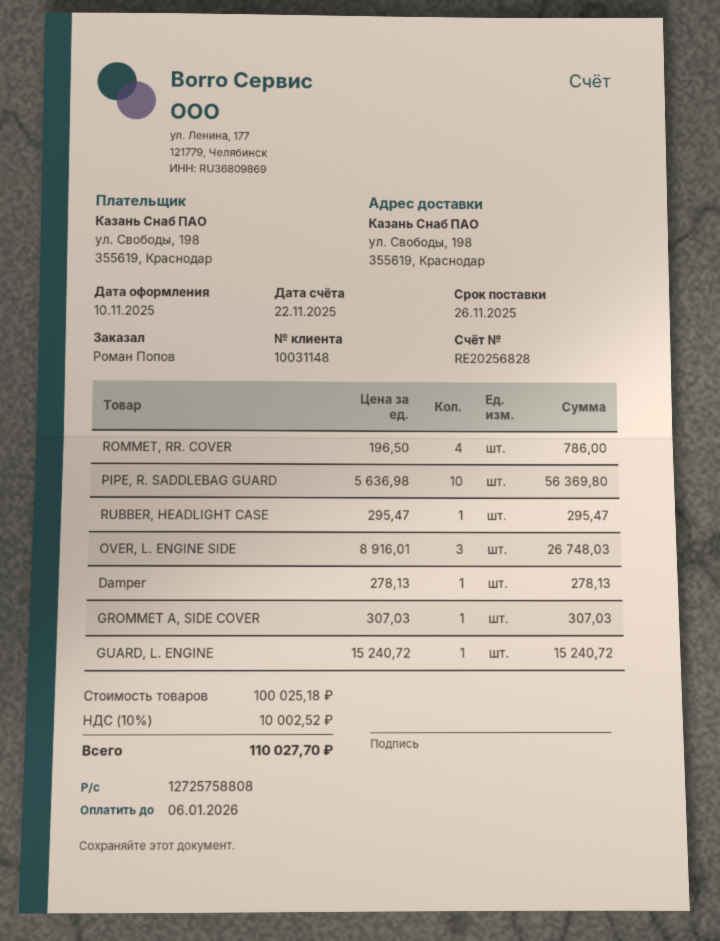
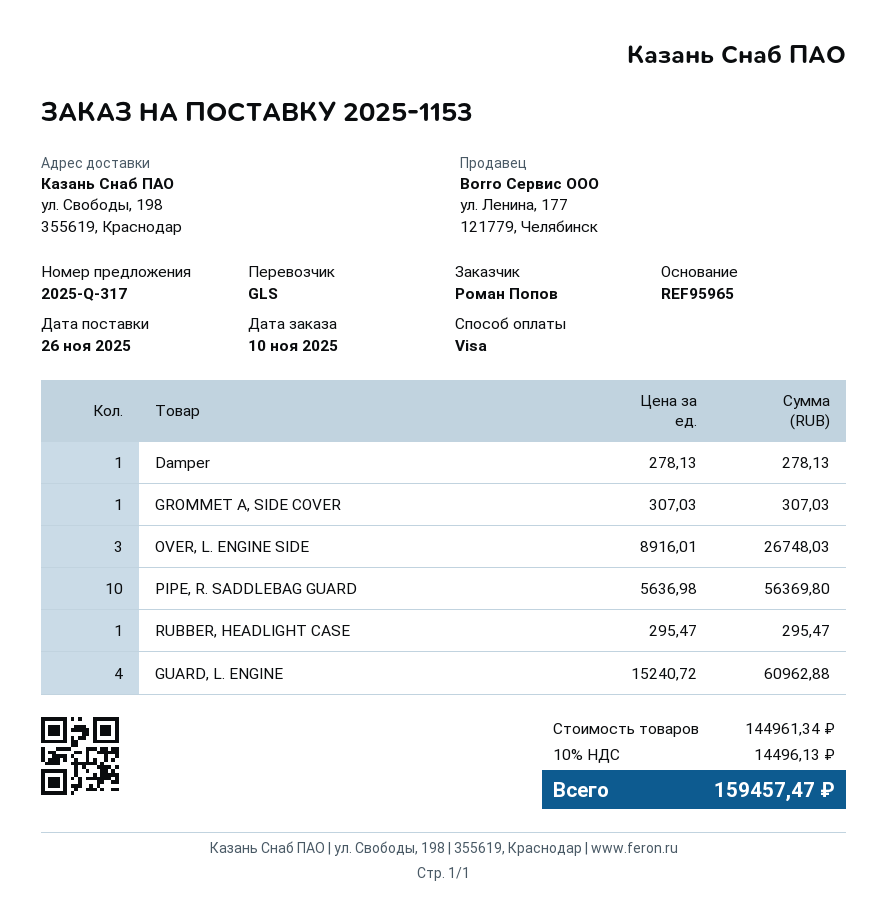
ROMMET, RR. COVER: 4 x 196.50 = 786.00 -> none
GUARD, L. ENGINE: 1 x 15240.72 = 15240.72 -> 4 x 15240.72 = 60962.88
subtotal: 100025.18 -> 144961.34
tax: 10% = 10002.52 -> 10% = 14496.13
total: 110027.70 -> 159457.47

